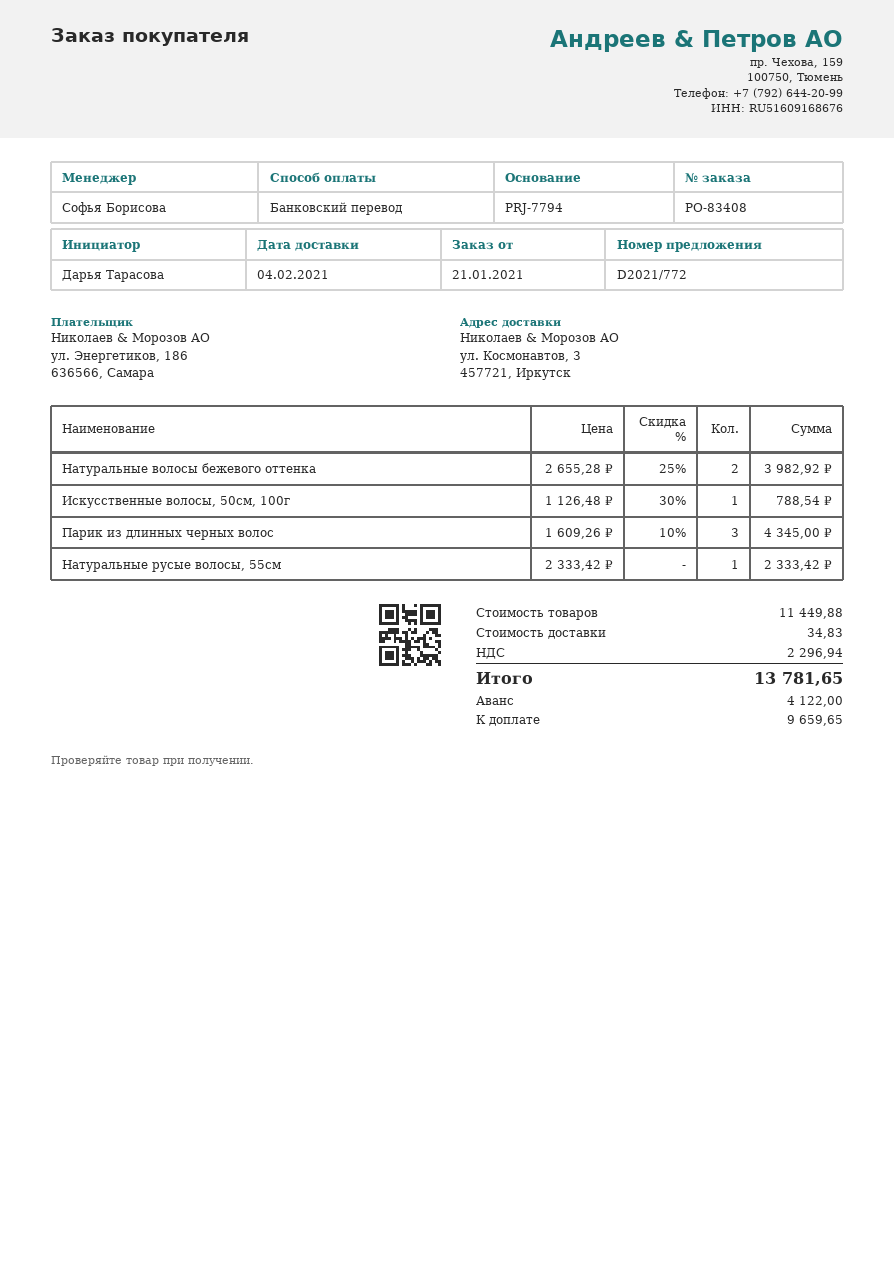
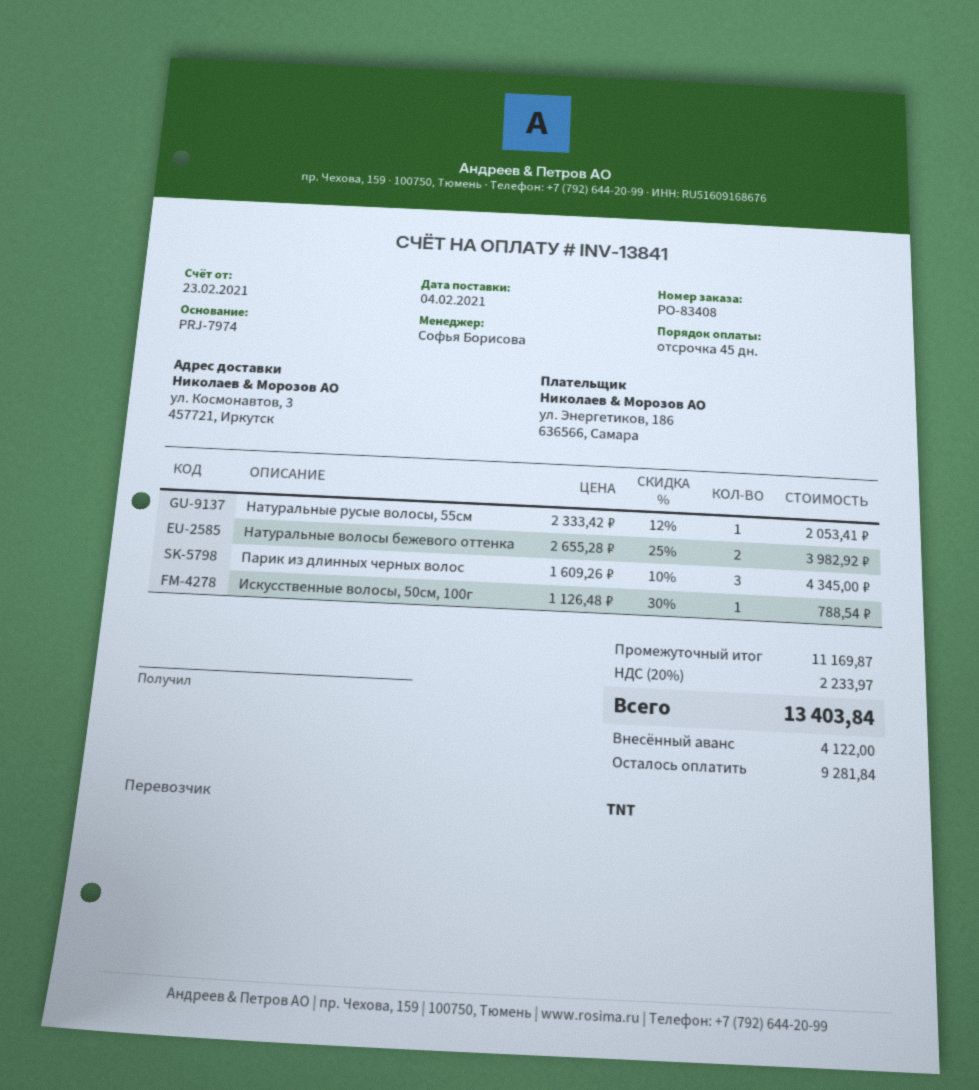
reference: PRJ-7794 -> PRJ-7974
Натуральные русые волосы, 55см: 1 x 2333.42 = 2333.42 -> 1 x 2333.42 - 12% = 2053.41
subtotal: 11449.88 -> 11169.87
shipping: 34.83 -> none
tax: 2296.94 -> 2233.97
total: 13781.65 -> 13403.84
balance: 9659.65 -> 9281.84

